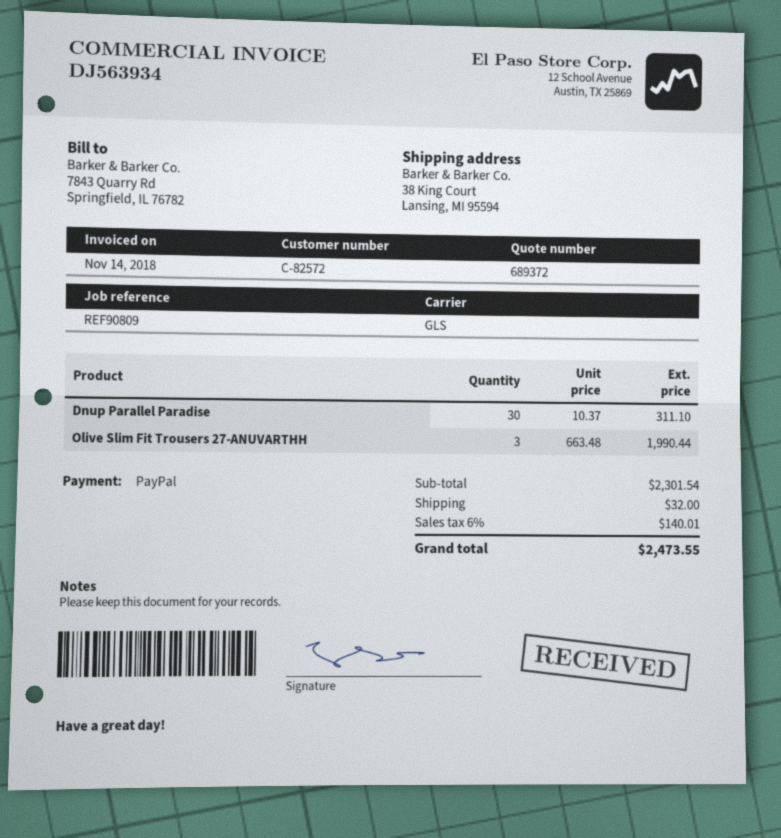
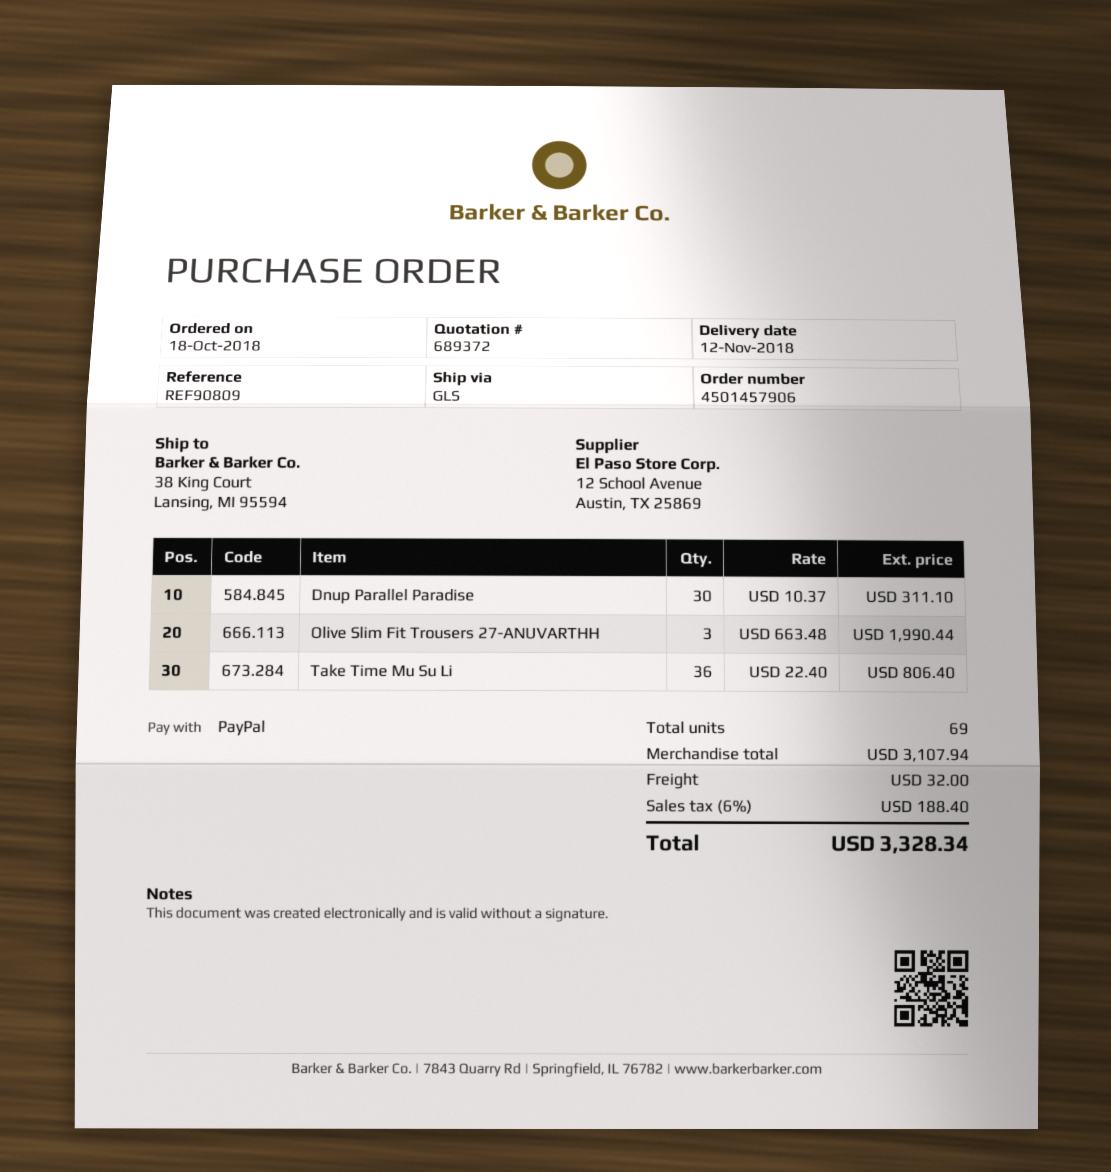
Take Time Mu Su Li: none -> 36 x 22.40 = 806.40
subtotal: 2301.54 -> 3107.94
tax: 6% = 140.01 -> 6% = 188.40
total: 2473.55 -> 3328.34

